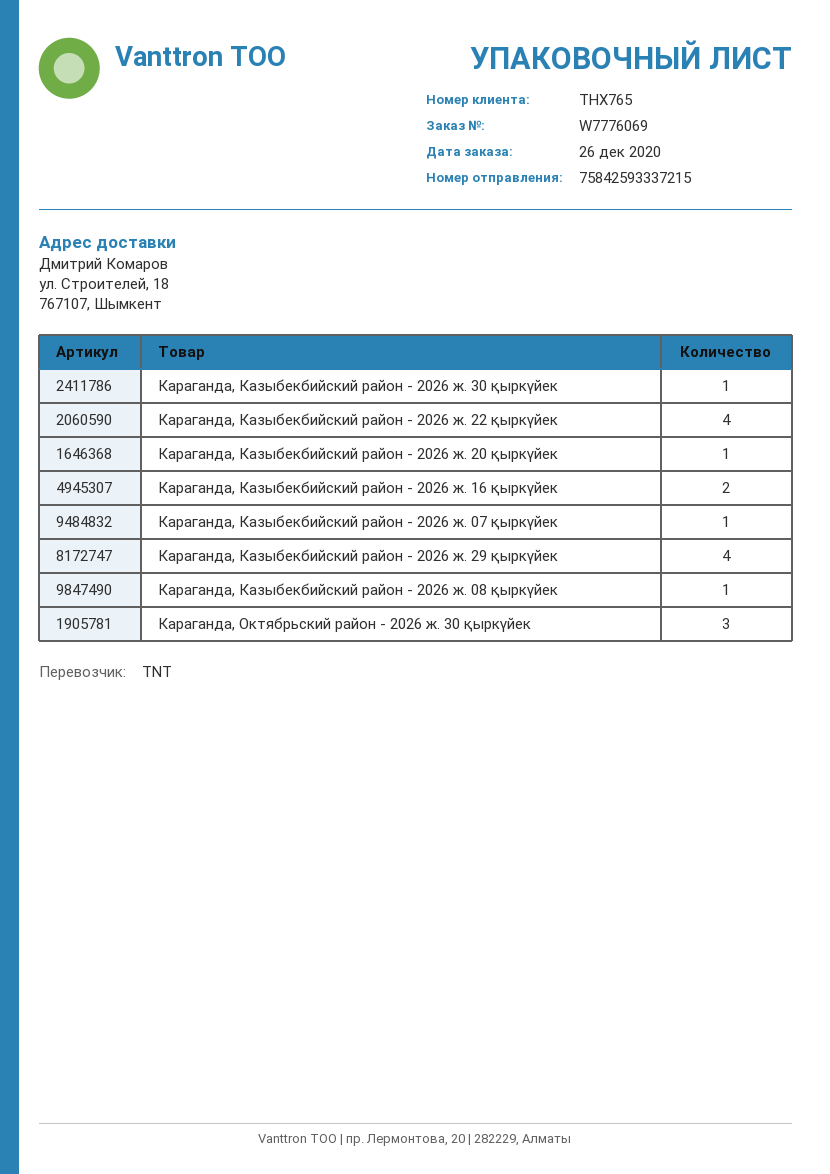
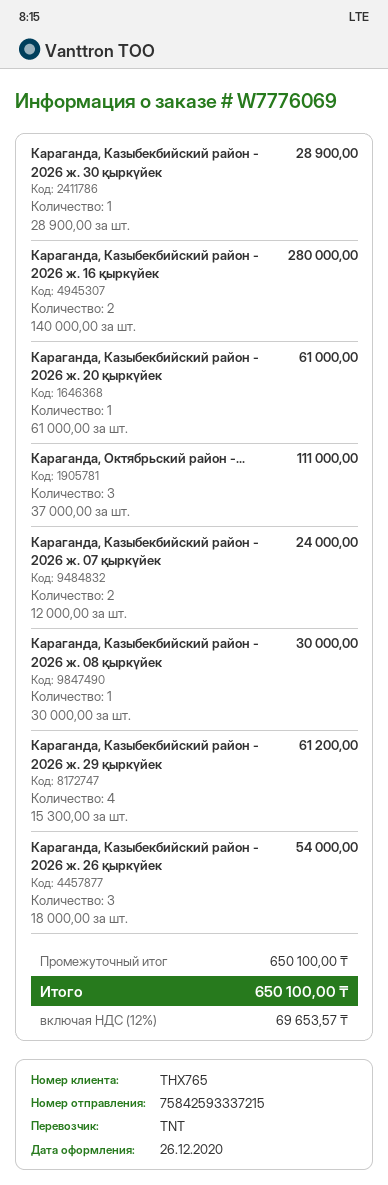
Караганда, Казыбекбийский район - 2026 ж. 22 қыркүйек: 4 -> none
Караганда, Казыбекбийский район - 2026 ж. 07 қыркүйек: 1 -> 2
Караганда, Казыбекбийский район - 2026 ж. 26 қыркүйек: none -> 3

